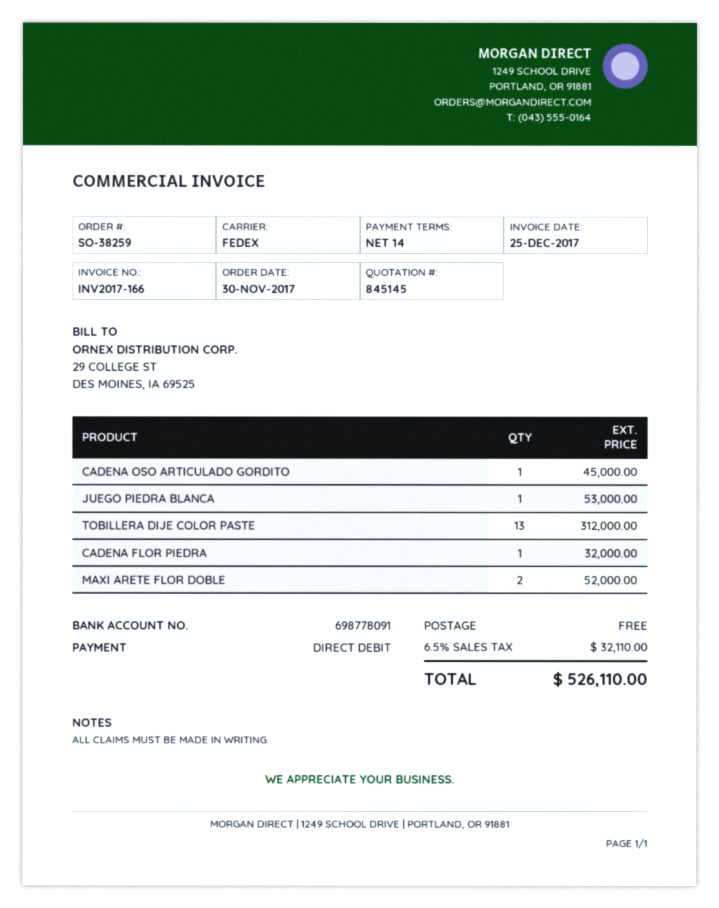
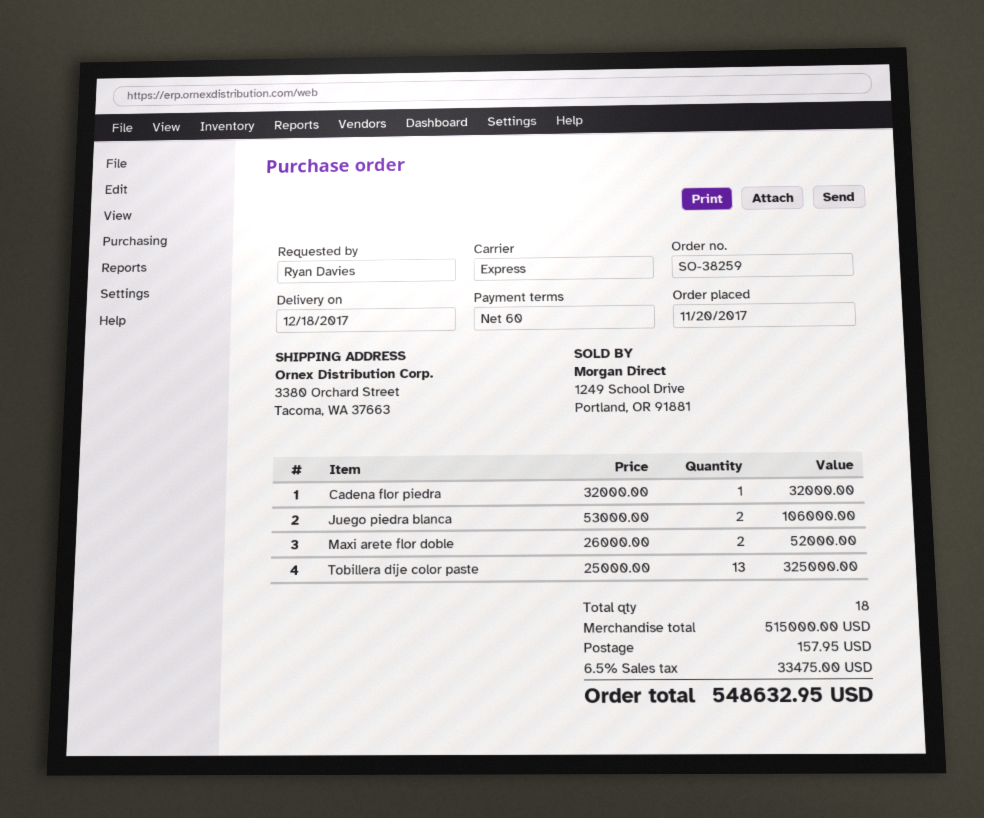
order date: 2017-11-30 -> 2017-11-20
payment terms: 14 days -> 60 days
shipping method: FedEx -> express
CADENA OSO ARTICULADO GORDITO: 1 for 45000.00 -> none
JUEGO PIEDRA BLANCA: 1 for 53000.00 -> 2 for 106000.00
TOBILLERA DIJE COLOR PASTE: 13 for 312000.00 -> 13 for 325000.00
shipping: 0.00 -> 157.95
tax: 6.5% = 32110.00 -> 6.5% = 33475.00
total: 526110.00 -> 548632.95

